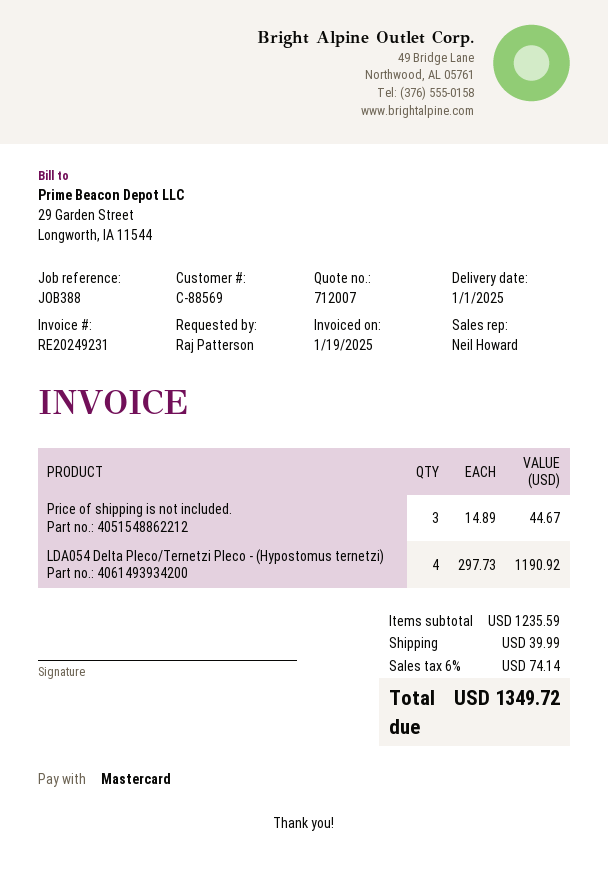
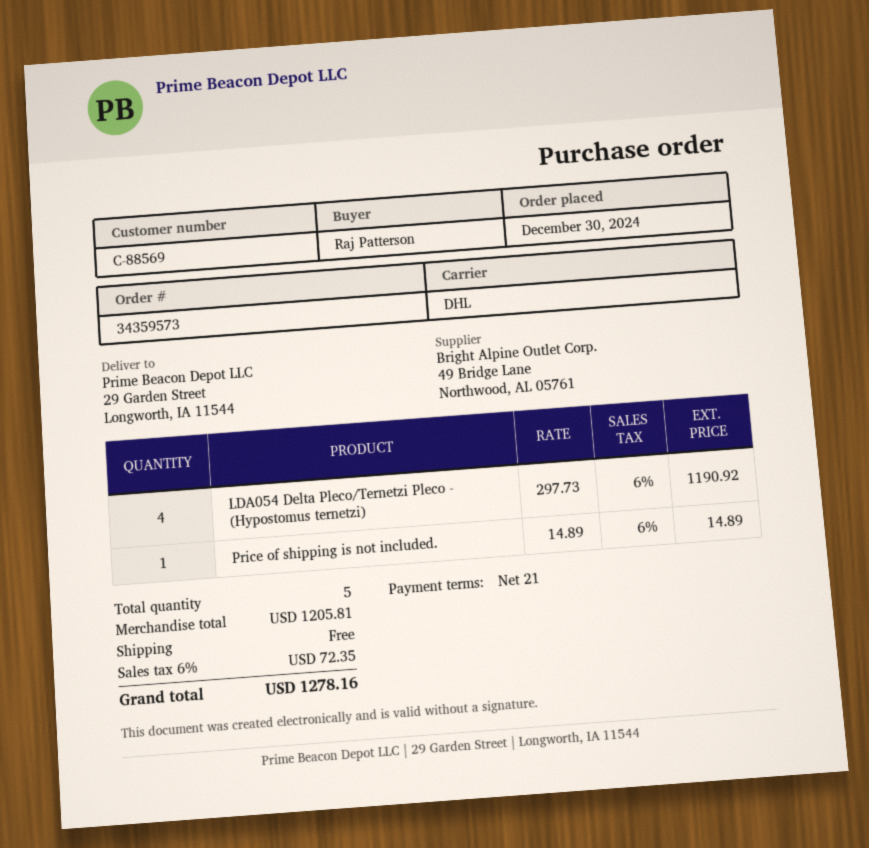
Price of shipping is not included.: 3 x 14.89 = 44.67 -> 1 x 14.89 = 14.89
subtotal: 1235.59 -> 1205.81
shipping: 39.99 -> 0.00
tax: 6% = 74.14 -> 6% = 72.35
total: 1349.72 -> 1278.16

